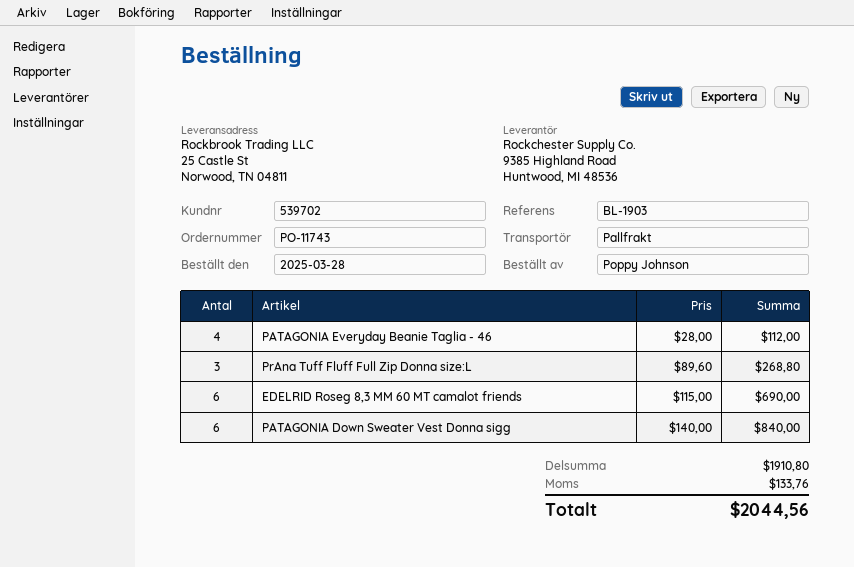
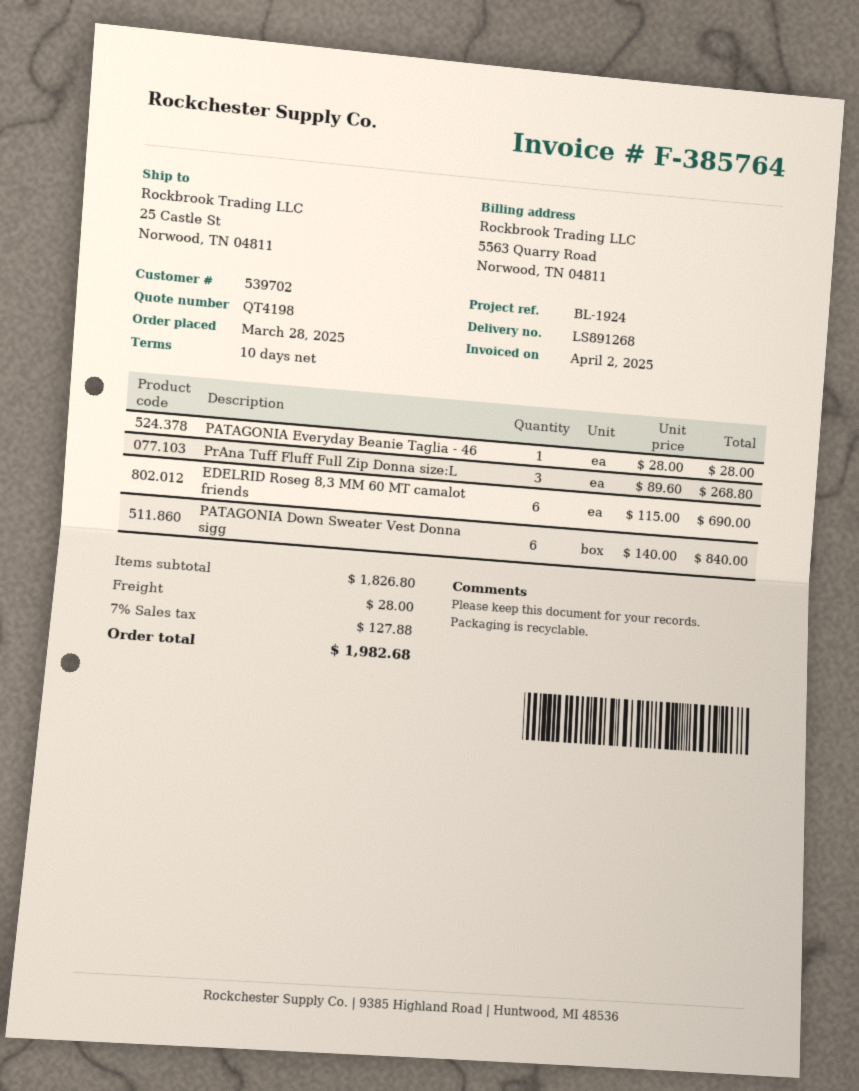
reference: BL-1903 -> BL-1924
PATAGONIA Everyday Beanie Taglia - 46: 4 x 28.00 = 112.00 -> 1 x 28.00 = 28.00
subtotal: 1910.80 -> 1826.80
shipping: none -> 28.00
tax: 133.76 -> 127.88
total: 2044.56 -> 1982.68

